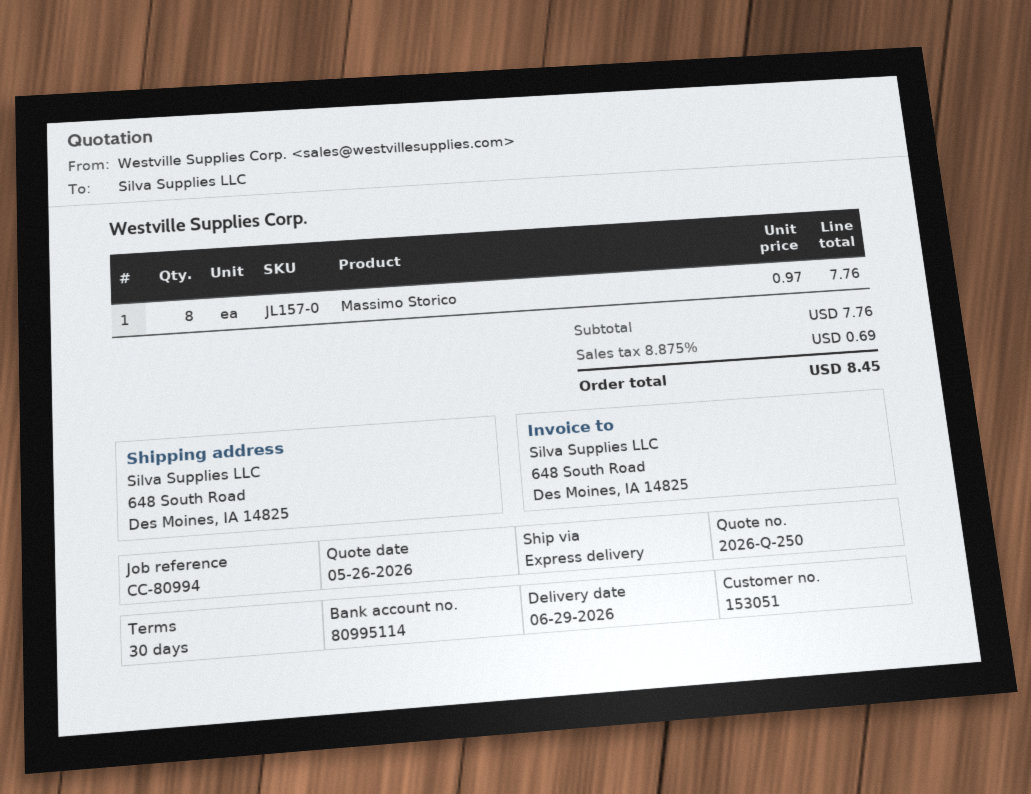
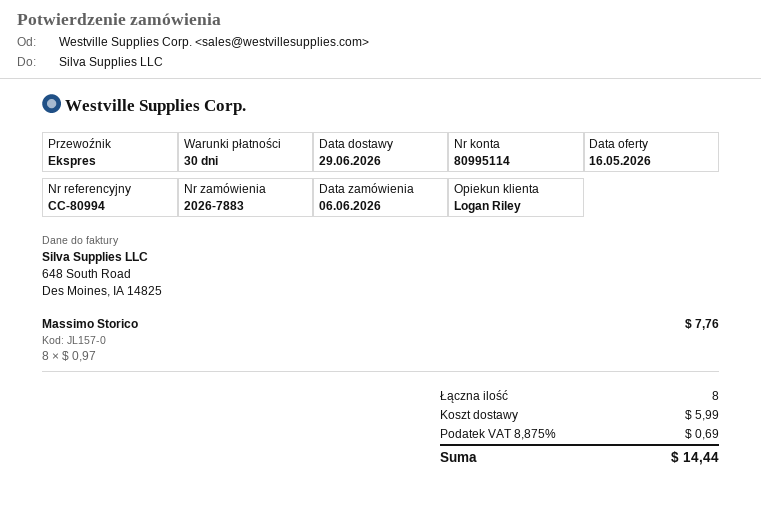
quote date: 2026-05-26 -> 2026-05-16
shipping: none -> 5.99
total: 8.45 -> 14.44

